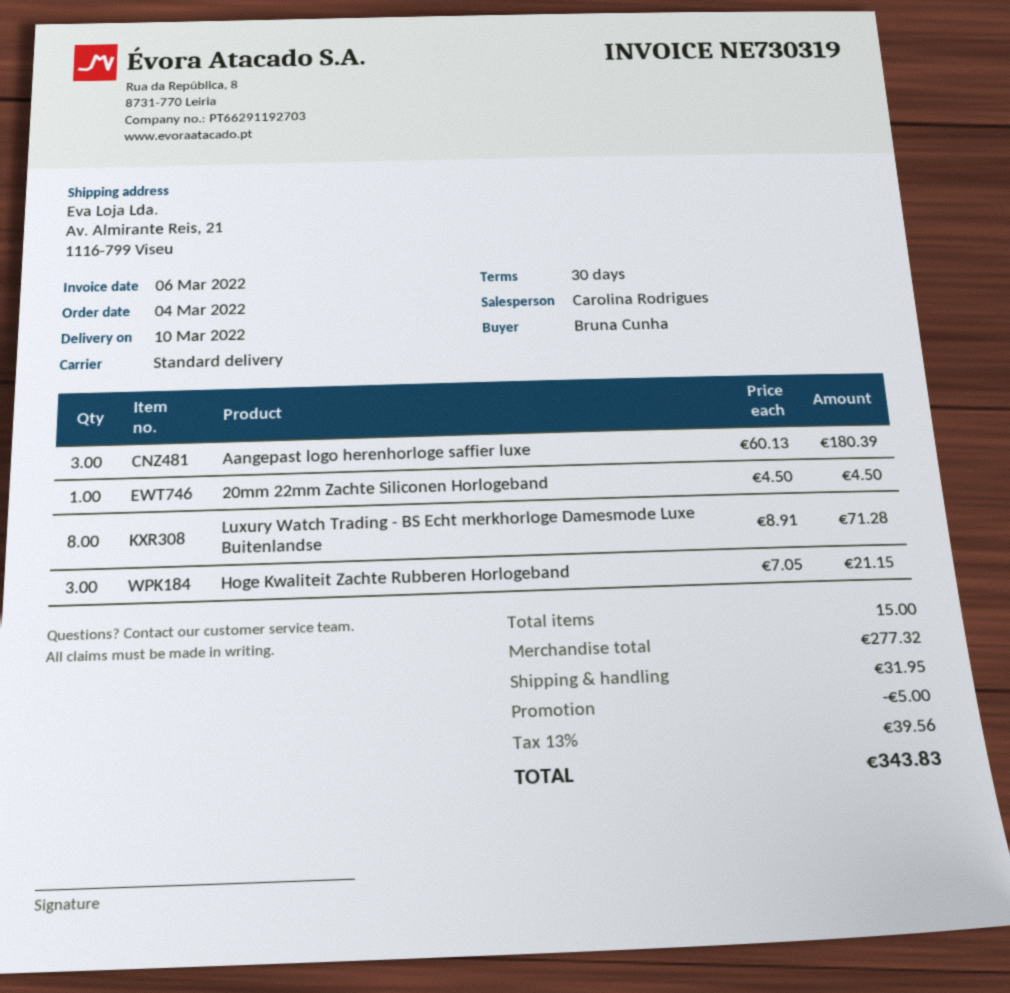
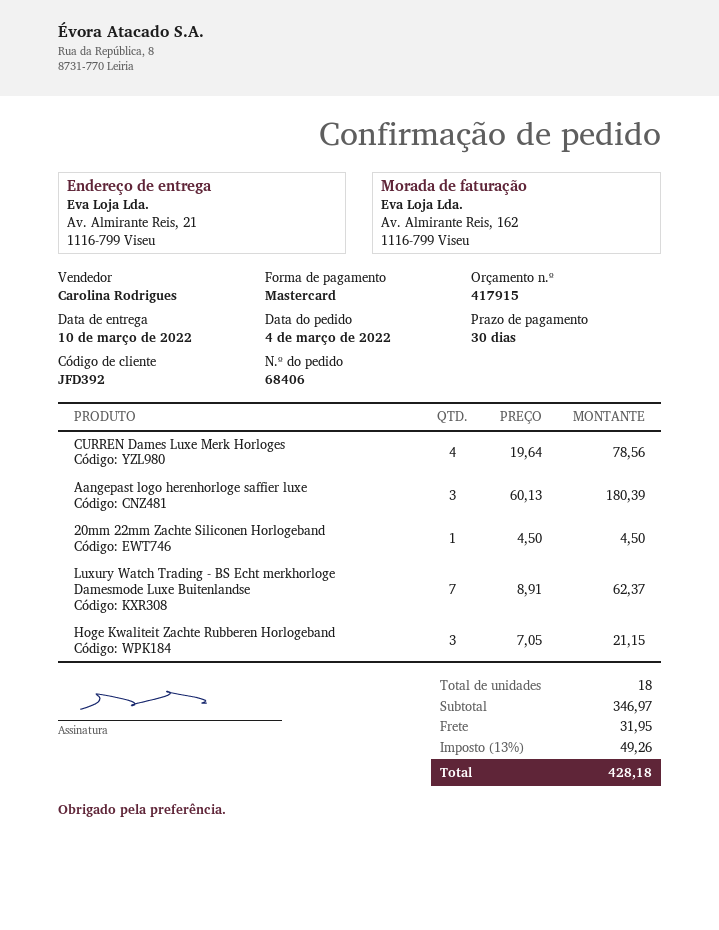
Luxury Watch Trading - BS Echt merkhorloge Damesmode Luxe Buitenlandse: 8 x 8.91 = 71.28 -> 7 x 8.91 = 62.37
CURREN Dames Luxe Merk Horloges: none -> 4 x 19.64 = 78.56
total quantity: 15 -> 18
subtotal: 277.32 -> 346.97
discount: 5.00 -> none
tax: 13% = 39.56 -> 13% = 49.26
total: 343.83 -> 428.18

